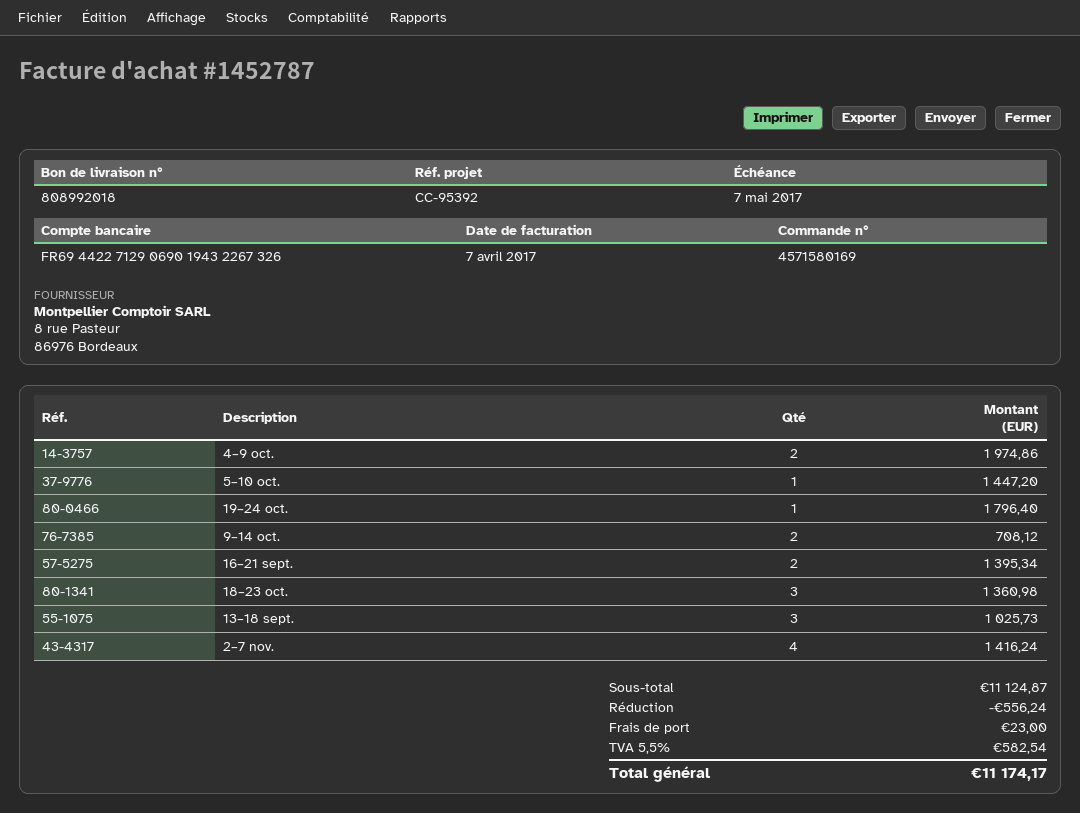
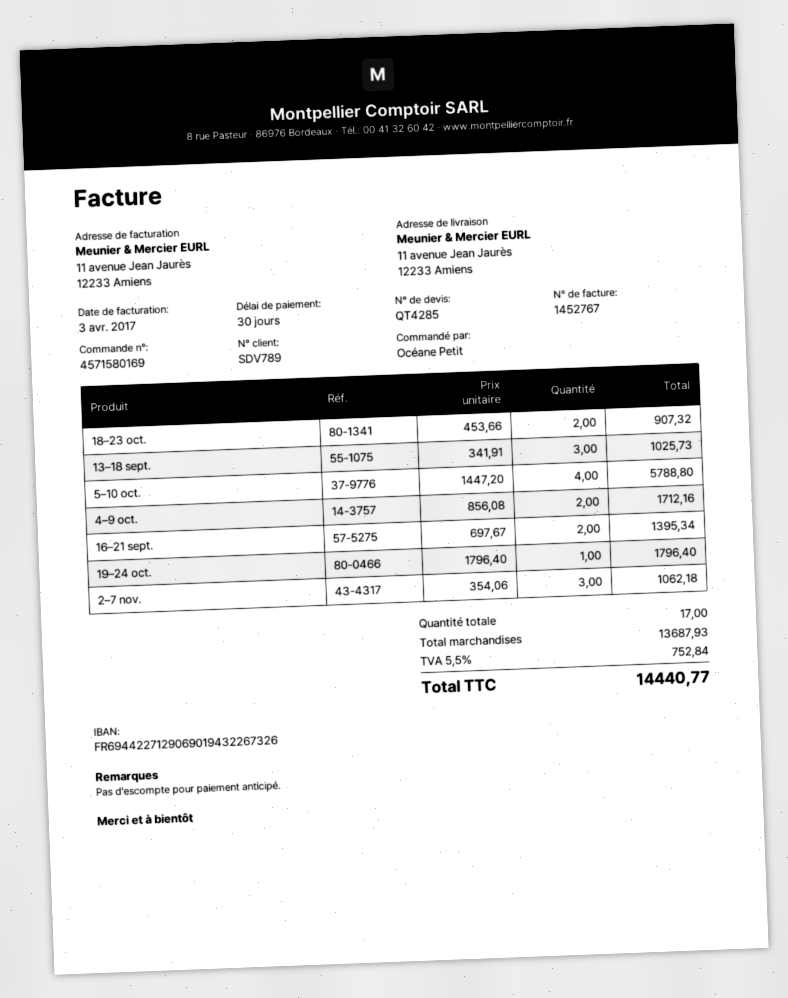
invoice number: 1452787 -> 1452767
invoice date: 2017-04-07 -> 2017-04-03
4–9 oct.: 2 for 1974.86 -> 2 for 1712.16
5–10 oct.: 1 for 1447.20 -> 4 for 5788.80
9–14 oct.: 2 for 708.12 -> none
18–23 oct.: 3 for 1360.98 -> 2 for 907.32
2–7 nov.: 4 for 1416.24 -> 3 for 1062.18
subtotal: 11124.87 -> 13687.93
discount: 556.24 -> none
shipping: 23.00 -> none
tax: 5.5% = 582.54 -> 5.5% = 752.84
total: 11174.17 -> 14440.77

